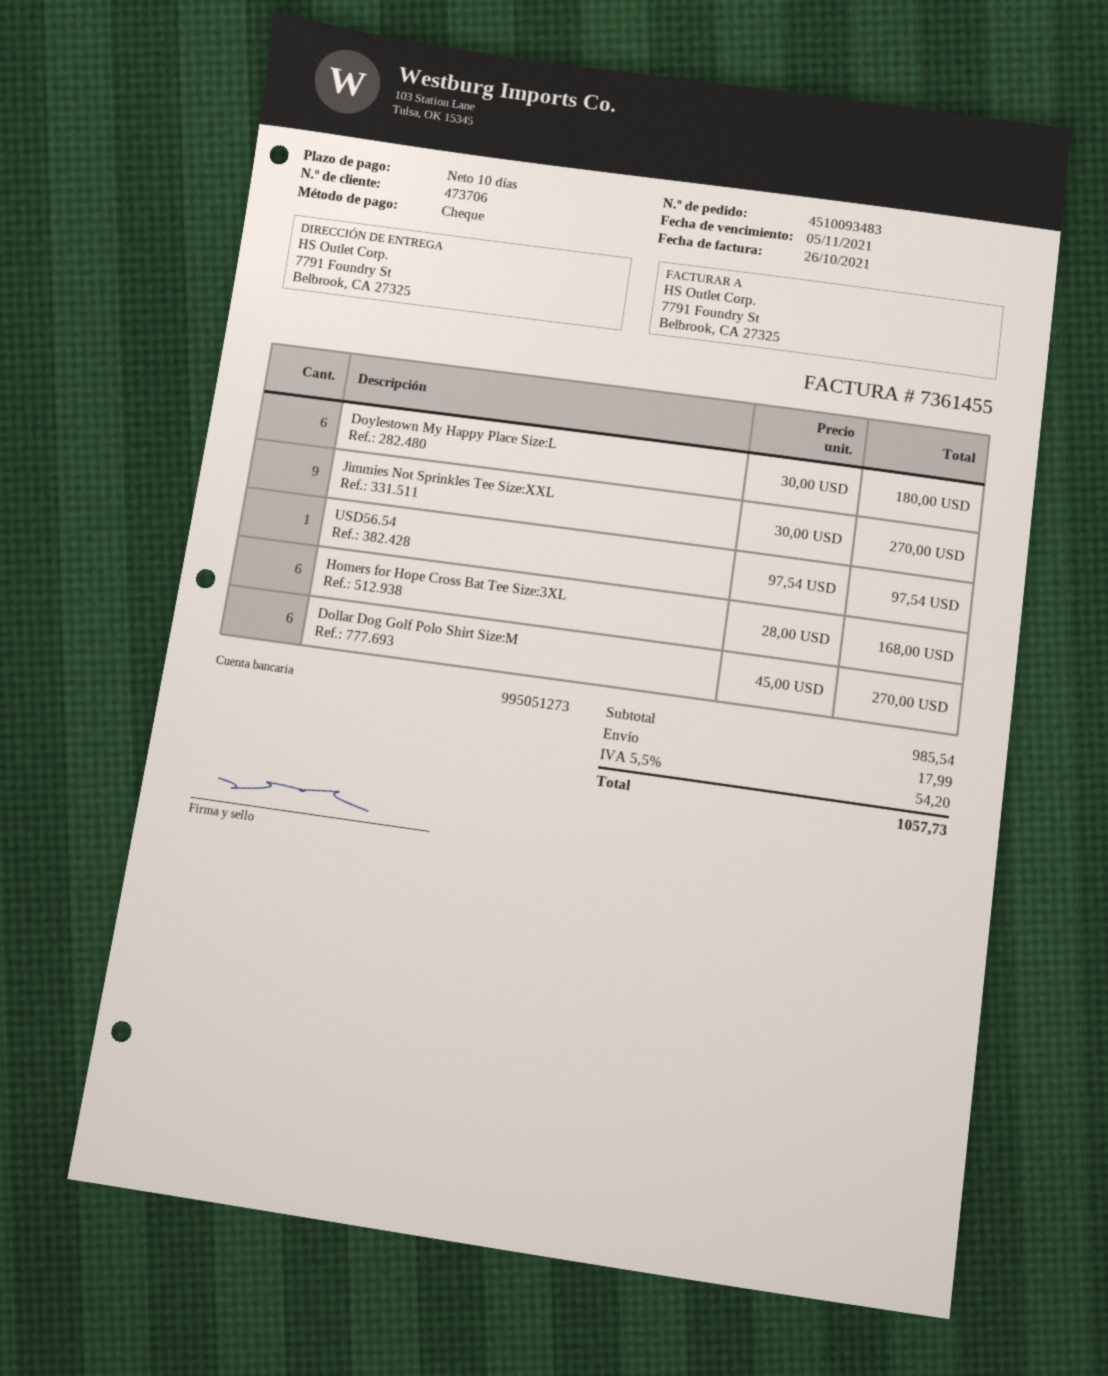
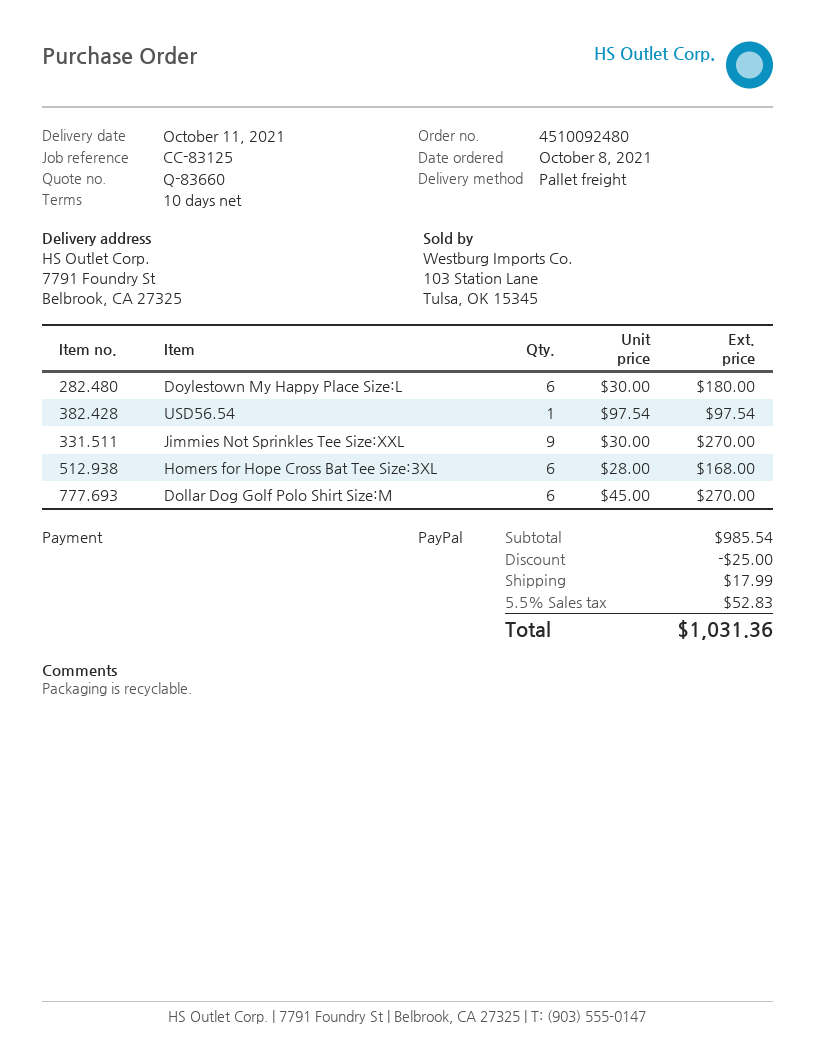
order number: 4510093483 -> 4510092480
payment method: cheque -> PayPal
discount: none -> 25.00
tax: 5.5% = 54.20 -> 5.5% = 52.83
total: 1057.73 -> 1031.36

